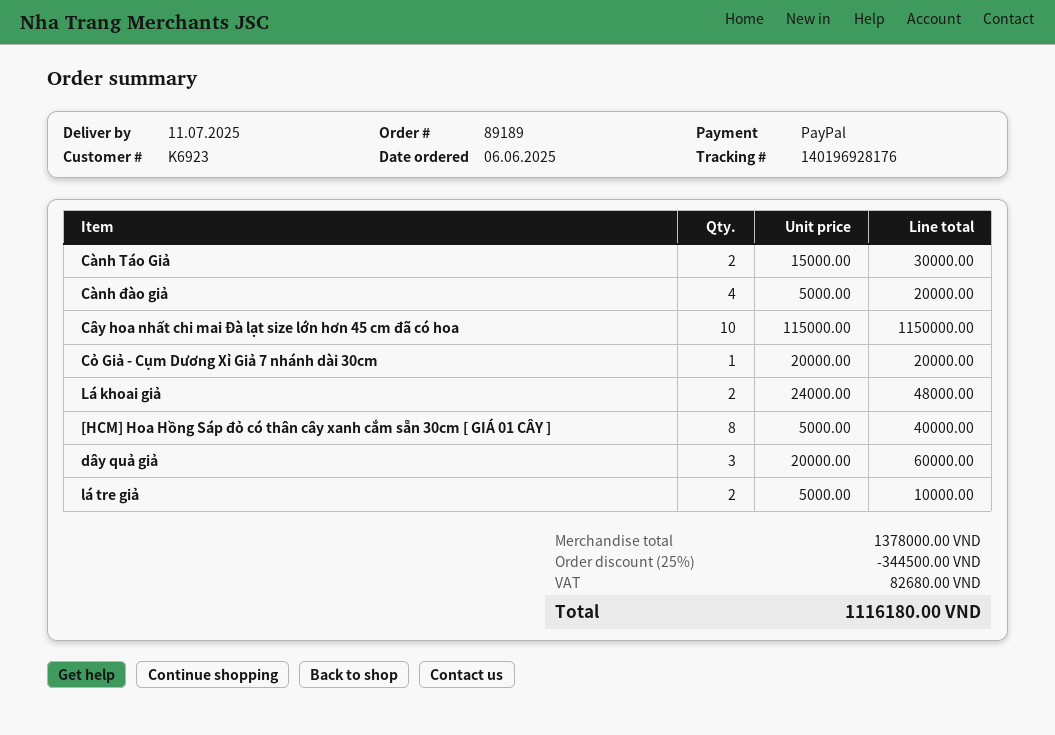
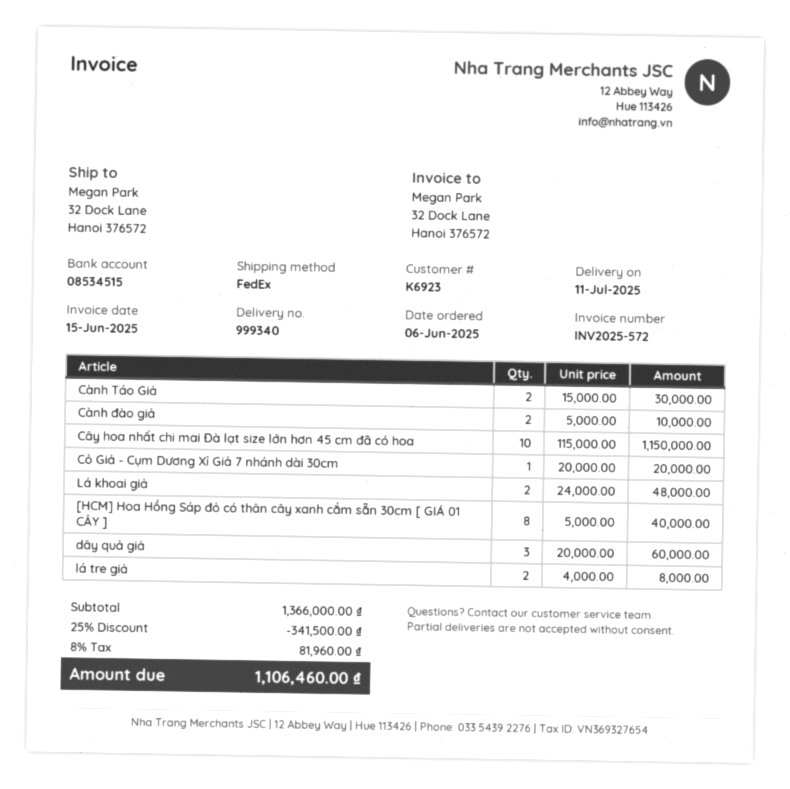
Cành đào giả: 4 x 5000.00 = 20000.00 -> 2 x 5000.00 = 10000.00
lá tre giả: 2 x 5000.00 = 10000.00 -> 2 x 4000.00 = 8000.00
subtotal: 1378000.00 -> 1366000.00
discount: 25% = 344500.00 -> 25% = 341500.00
tax: 82680.00 -> 81960.00
total: 1116180.00 -> 1106460.00

